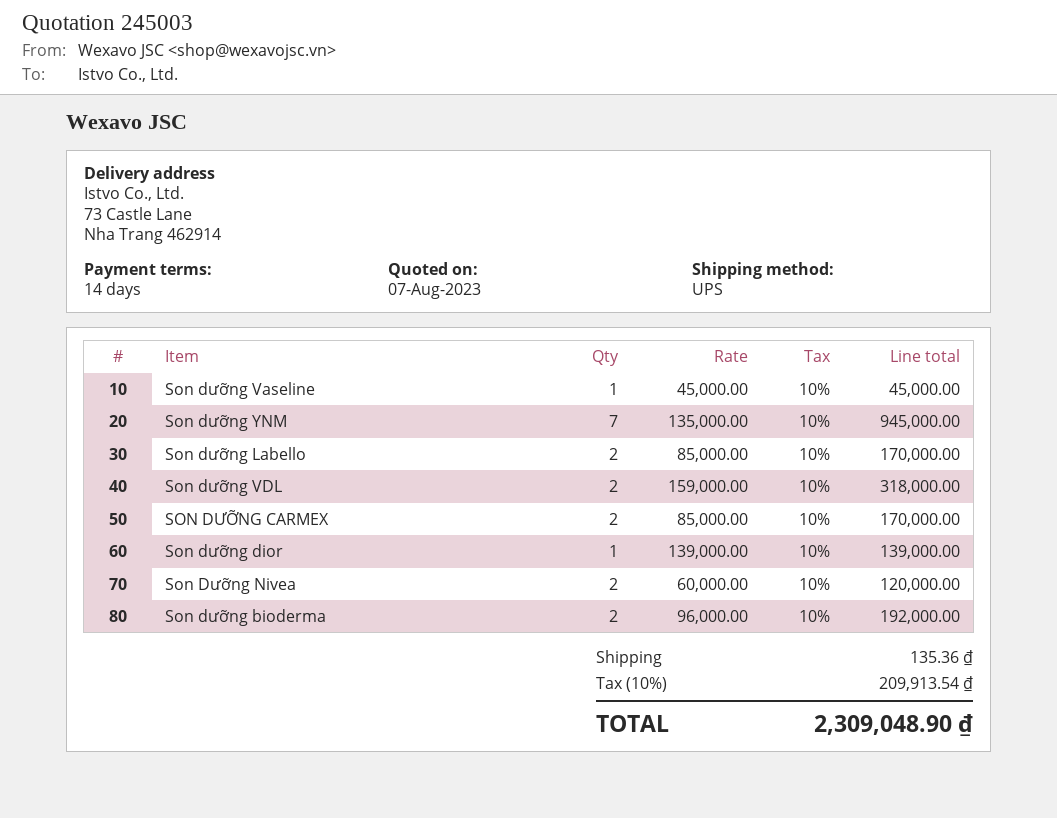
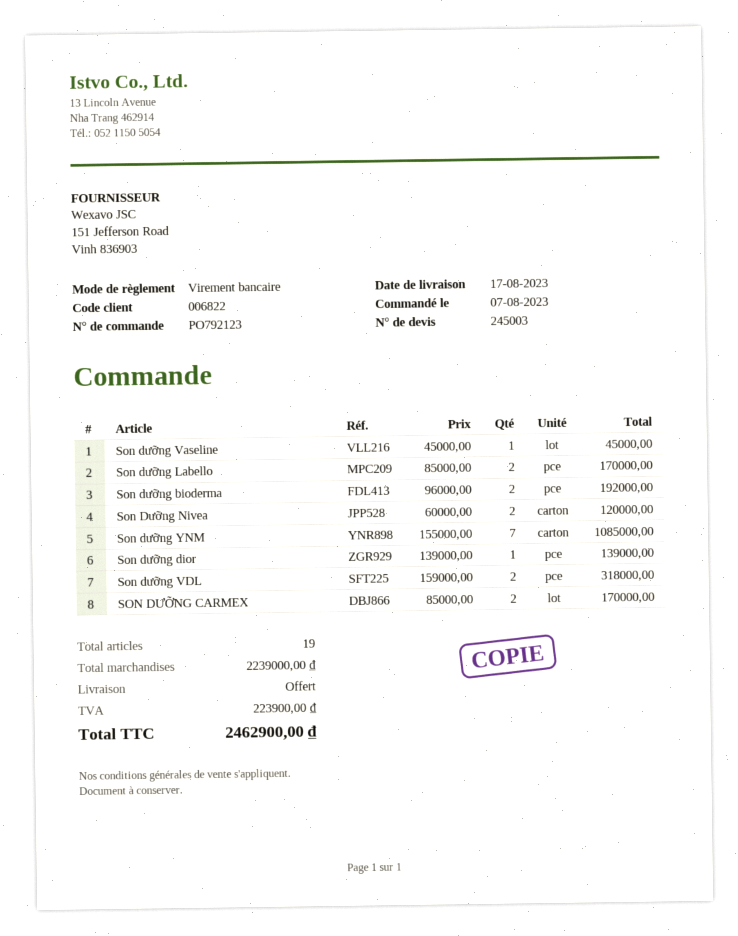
Son dưỡng YNM: 7 x 135000.00 = 945000.00 -> 7 x 155000.00 = 1085000.00
shipping: 135.36 -> 0.00
tax: 209913.54 -> 223900.00
total: 2309048.90 -> 2462900.00

